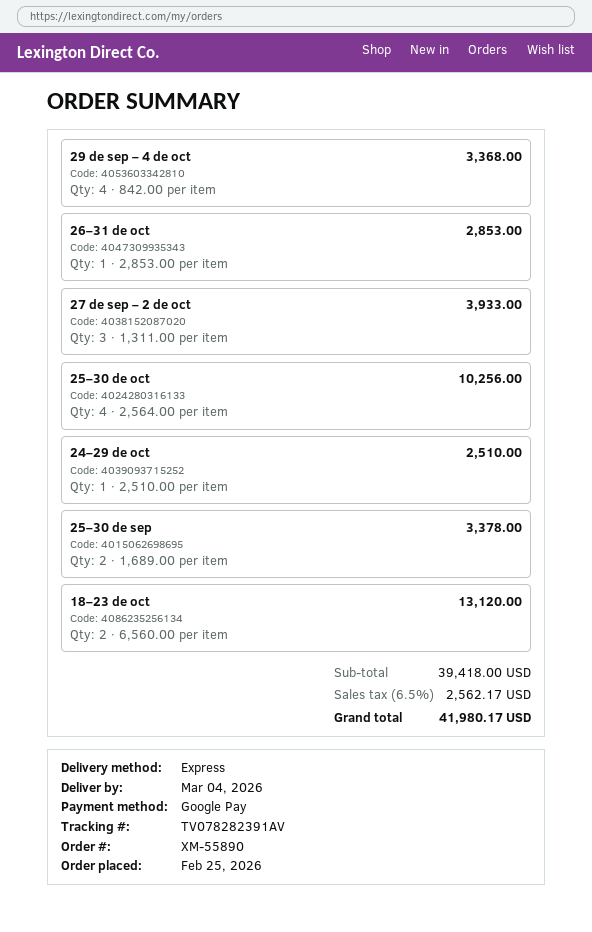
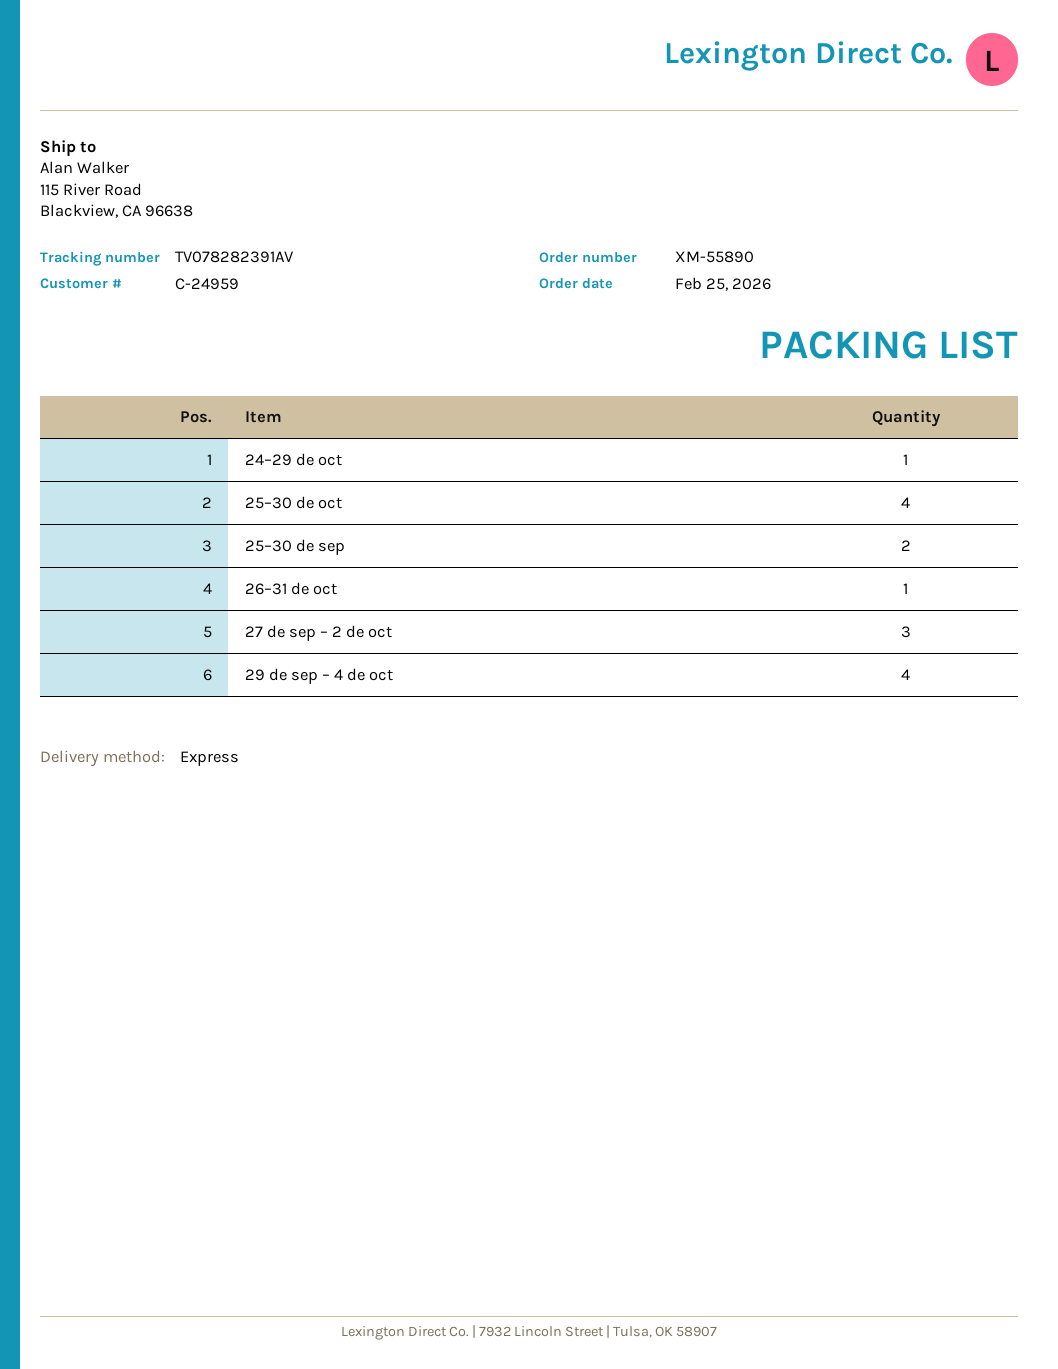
18–23 de oct: 2 -> none

